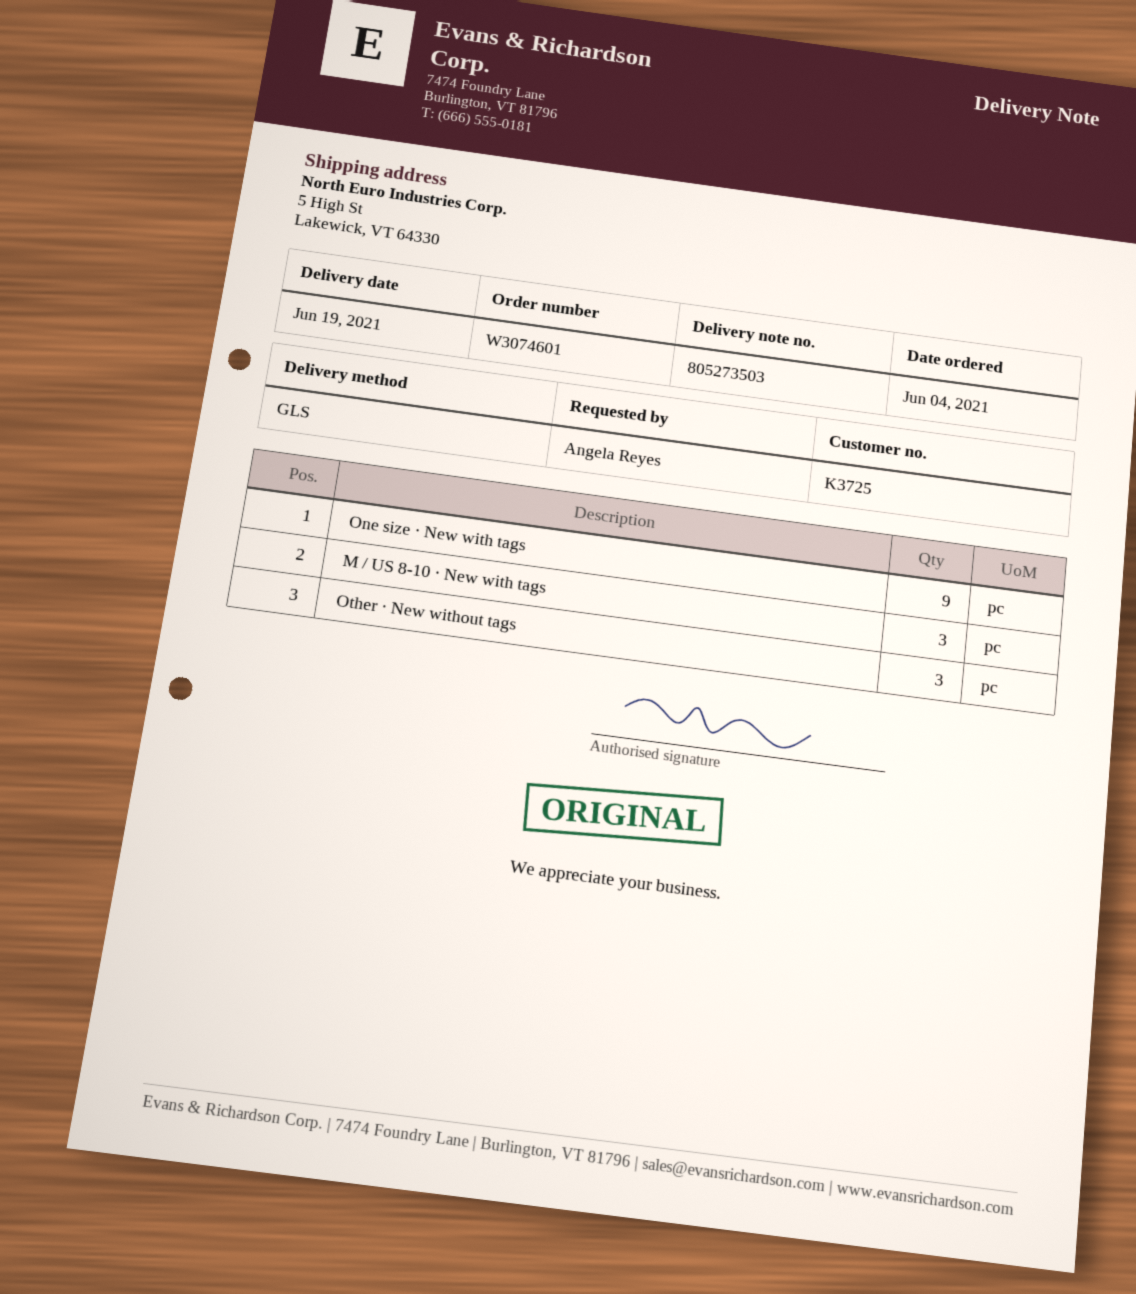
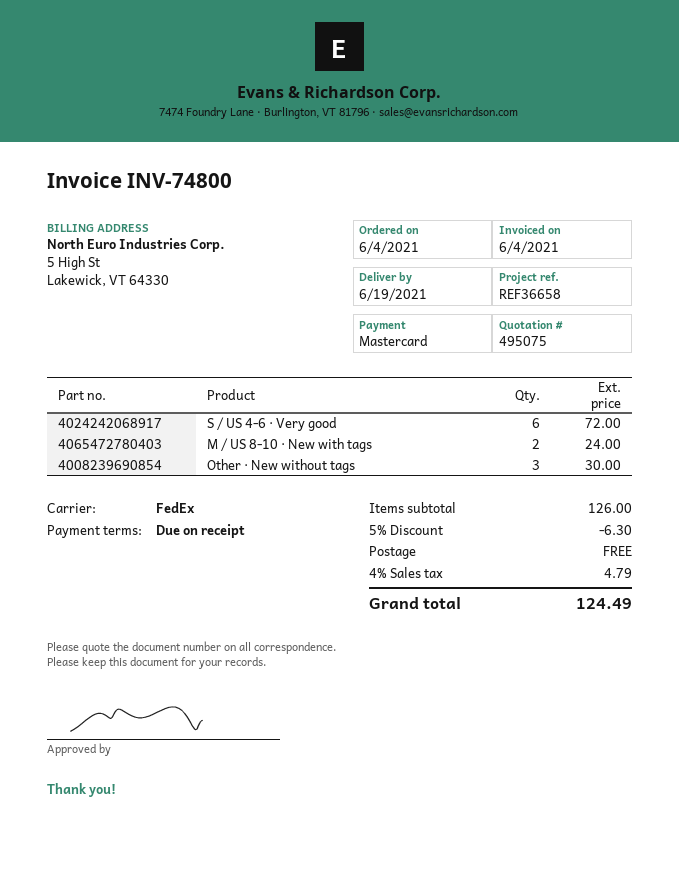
shipping method: GLS -> FedEx
One size · New with tags: 9 -> none
M / US 8-10 · New with tags: 3 -> 2
S / US 4-6 · Very good: none -> 6

